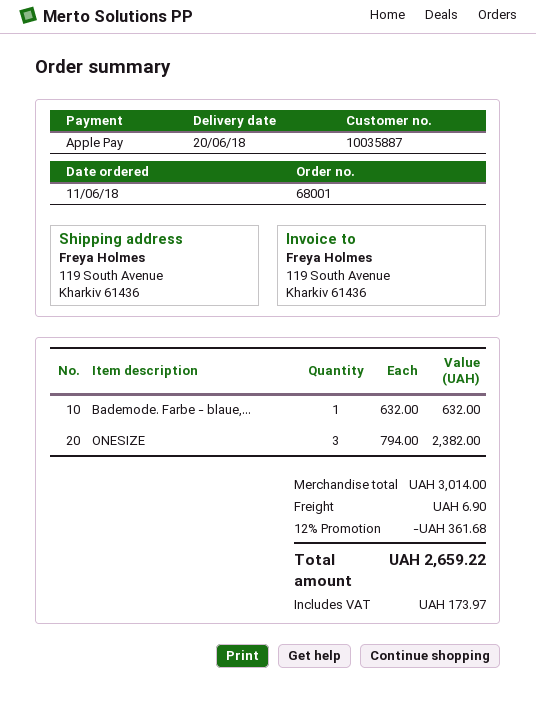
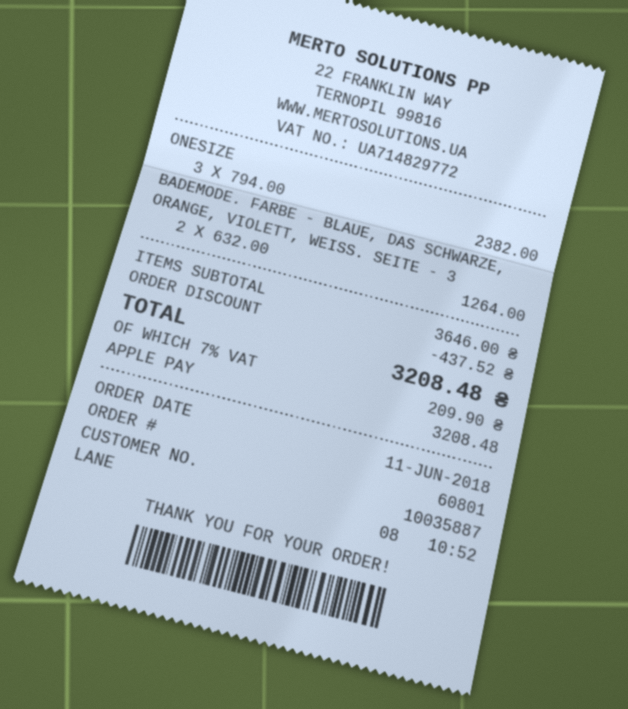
order number: 68001 -> 60801
Bademode. Farbe - blaue,...: 1 x 632.00 = 632.00 -> 2 x 632.00 = 1264.00
subtotal: 3014.00 -> 3646.00
discount: 361.68 -> 437.52
shipping: 6.90 -> none
tax: 173.97 -> 209.90
total: 2659.22 -> 3208.48

